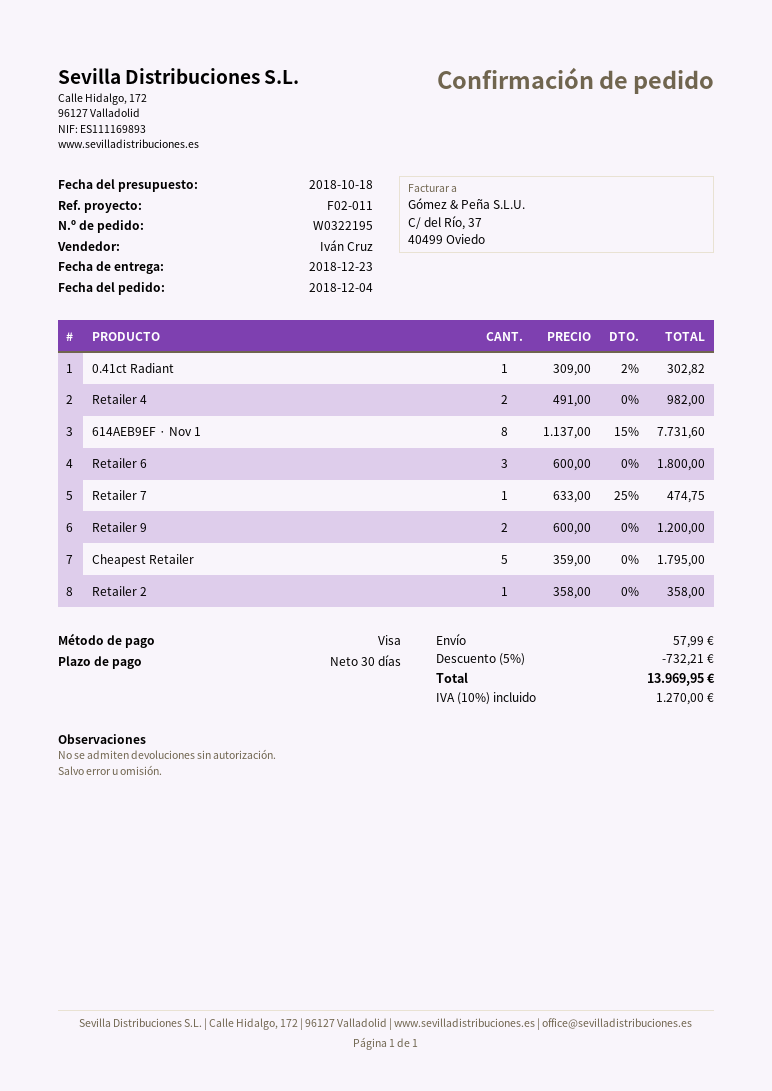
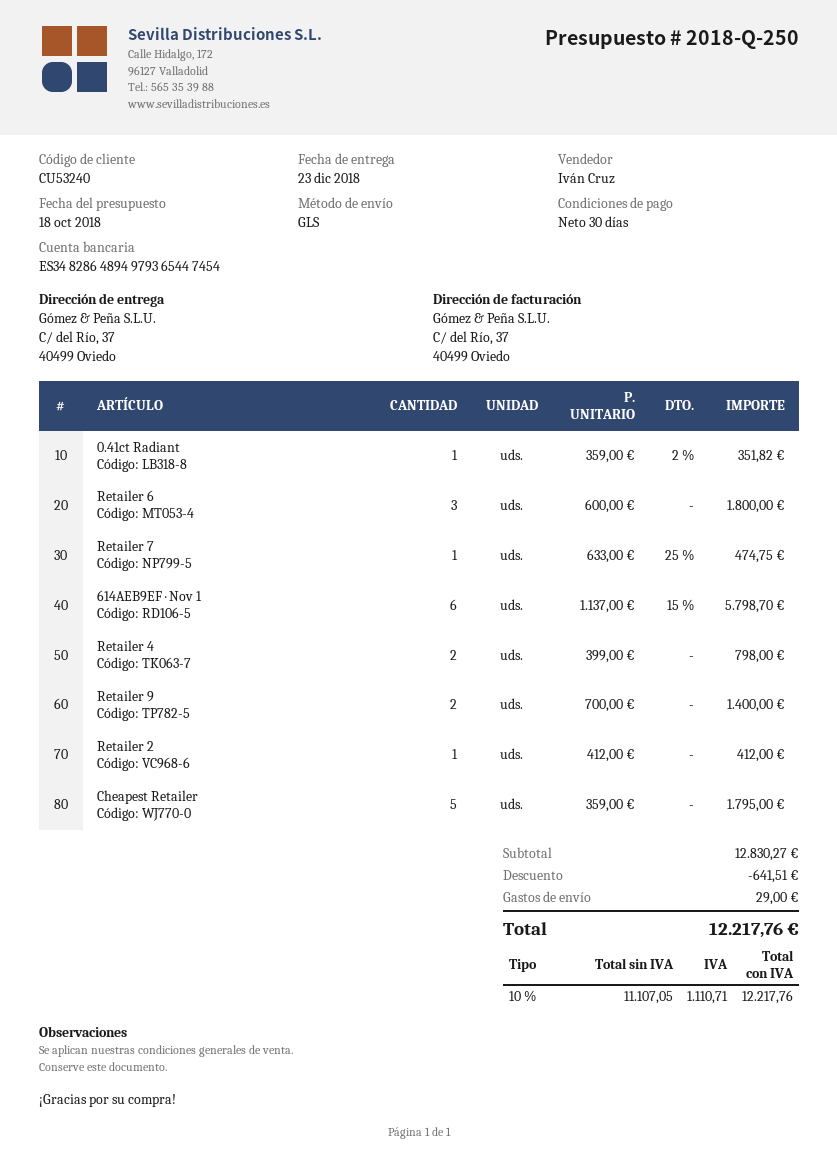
0.41ct Radiant: 1 x 309.00 - 2% = 302.82 -> 1 x 359.00 - 2% = 351.82
Retailer 4: 2 x 491.00 = 982.00 -> 2 x 399.00 = 798.00
614AEB9EF · Nov 1: 8 x 1137.00 - 15% = 7731.60 -> 6 x 1137.00 - 15% = 5798.70
Retailer 9: 2 x 600.00 = 1200.00 -> 2 x 700.00 = 1400.00
Retailer 2: 1 x 358.00 = 358.00 -> 1 x 412.00 = 412.00
discount: 732.21 -> 641.51
shipping: 57.99 -> 29.00
tax: 10% = 1270.00 -> 10% = 1110.71
total: 13969.95 -> 12217.76

